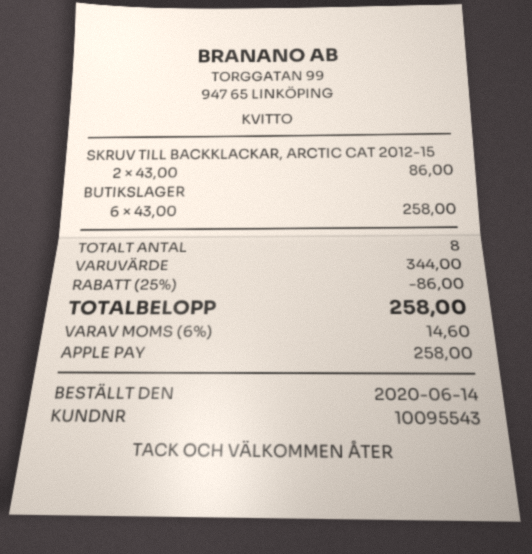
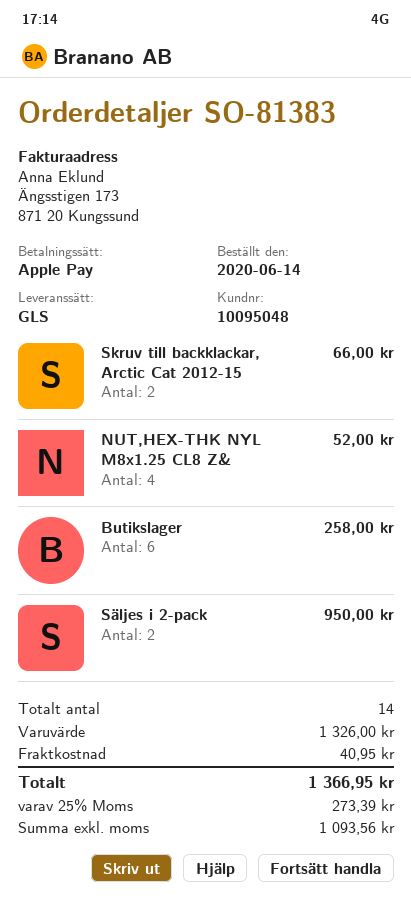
customer number: 10095543 -> 10095048
SKRUV TILL BACKKLACKAR, ARCTIC CAT 2012-15: 2 for 86.00 -> 2 for 66.00
NUT,HEX-THK NYL M8x1.25 CL8 Z&: none -> 4 for 52.00
Säljes i 2-pack: none -> 2 for 950.00
total quantity: 8 -> 14
subtotal: 344.00 -> 1326.00
discount: 25% = 86.00 -> none
shipping: none -> 40.95
tax: 6% = 14.60 -> 25% = 273.39
total: 258.00 -> 1366.95

